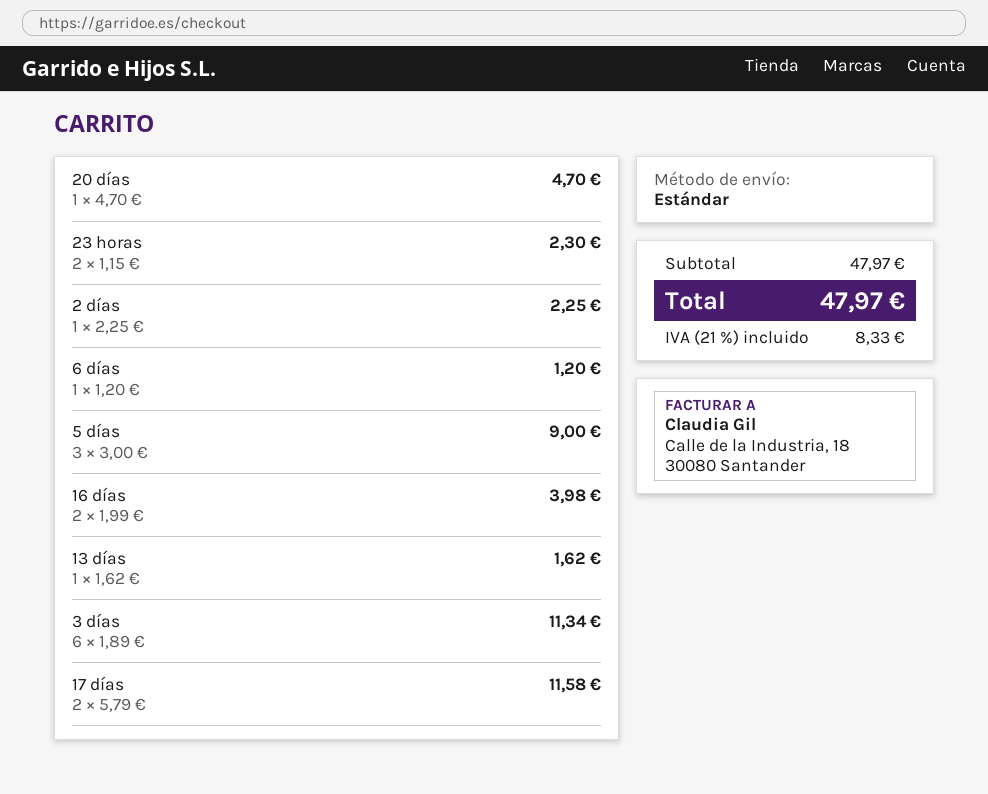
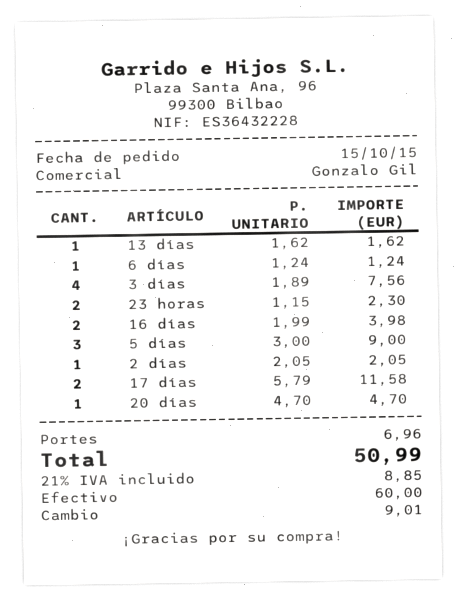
2 días: 1 x 2.25 = 2.25 -> 1 x 2.05 = 2.05
6 días: 1 x 1.20 = 1.20 -> 1 x 1.24 = 1.24
3 días: 6 x 1.89 = 11.34 -> 4 x 1.89 = 7.56
shipping: none -> 6.96
tax: 21% = 8.33 -> 21% = 8.85
total: 47.97 -> 50.99

